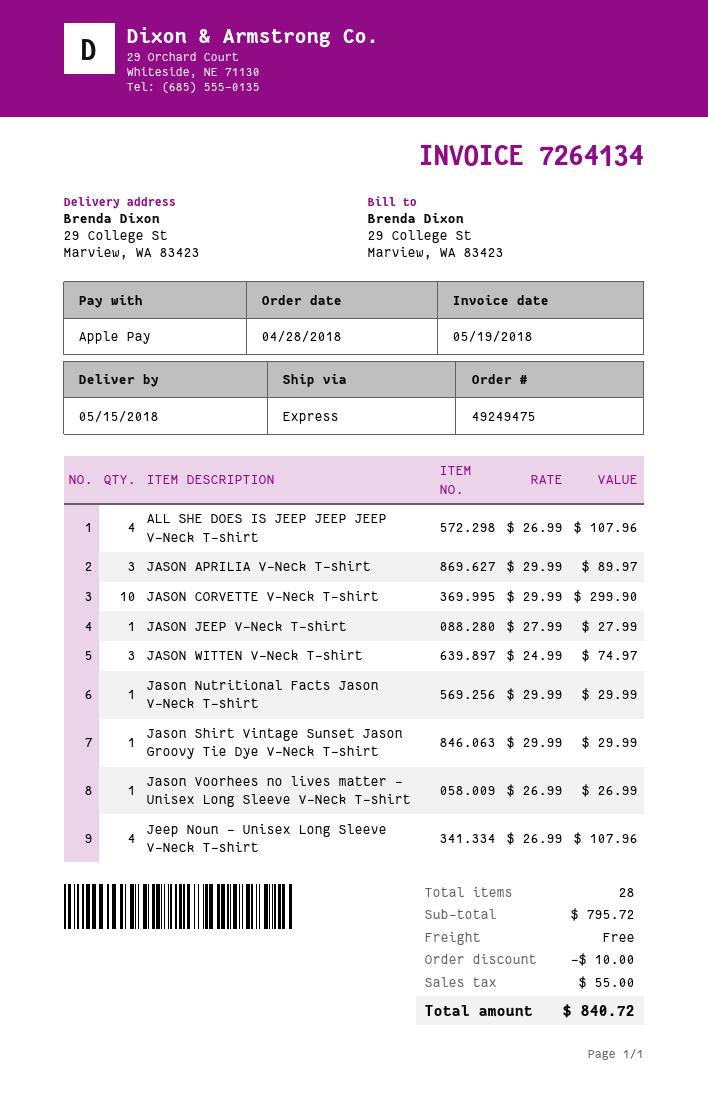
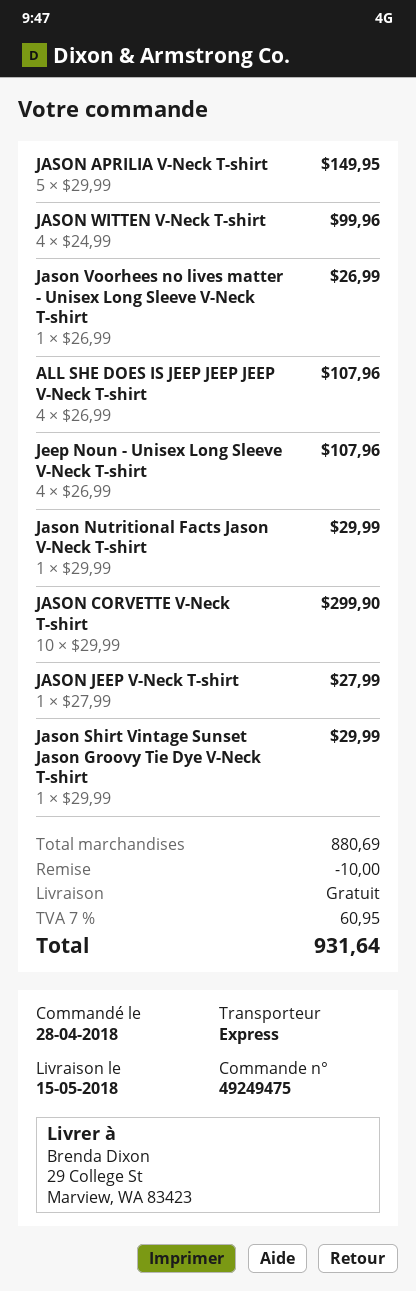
JASON APRILIA V-Neck T-shirt: 3 x 29.99 = 89.97 -> 5 x 29.99 = 149.95
JASON WITTEN V-Neck T-shirt: 3 x 24.99 = 74.97 -> 4 x 24.99 = 99.96
subtotal: 795.72 -> 880.69
tax: 55.00 -> 60.95
total: 840.72 -> 931.64

